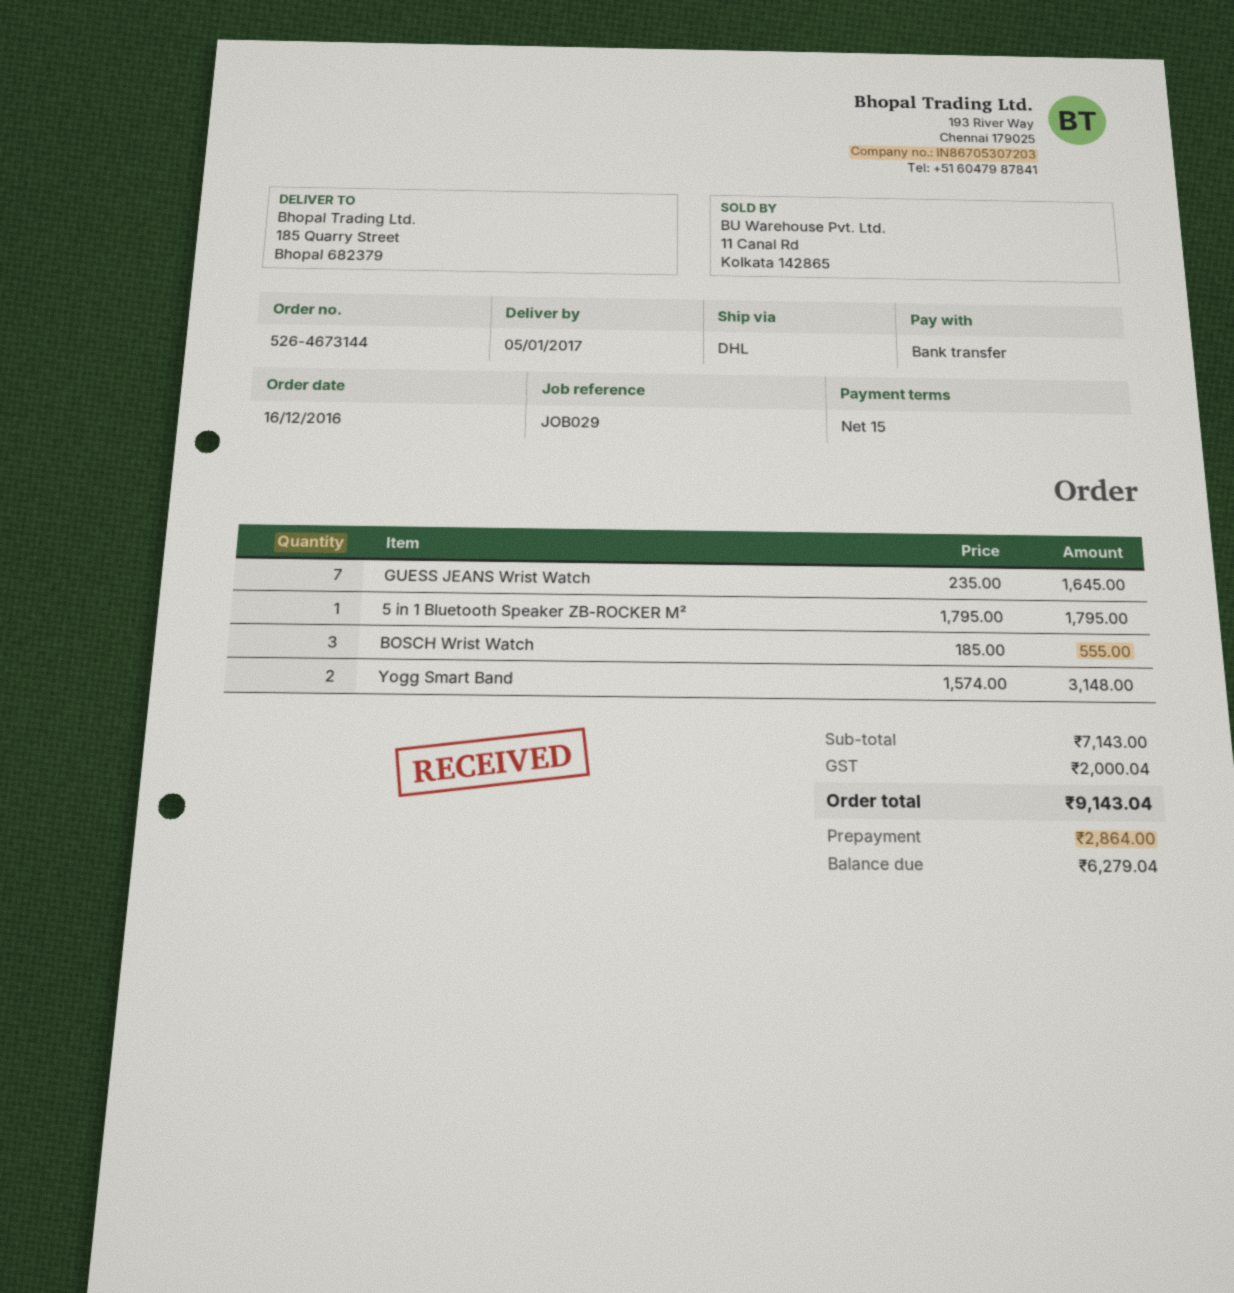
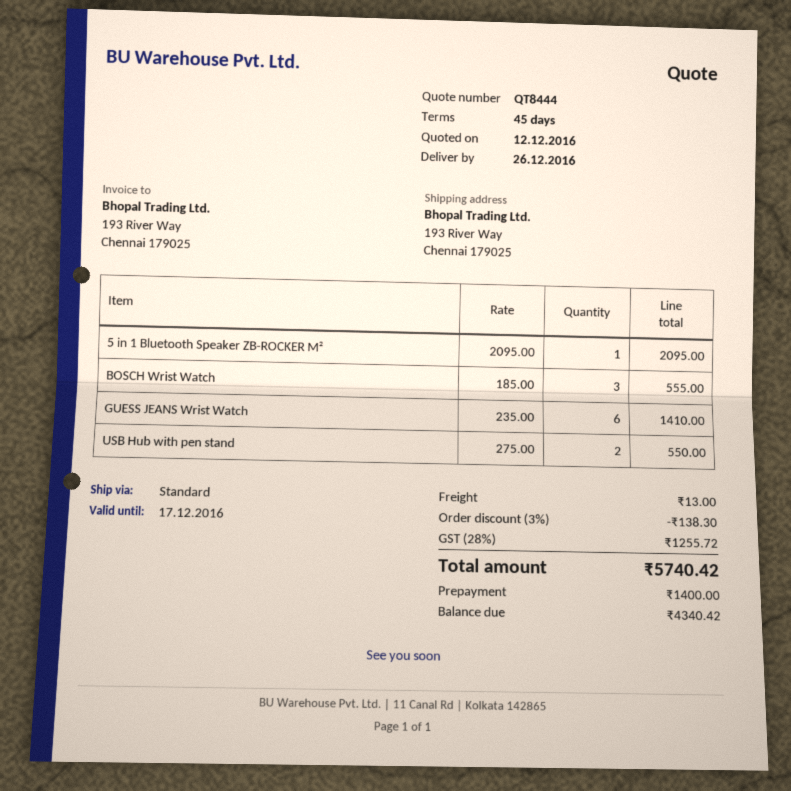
delivery date: 2017-01-05 -> 2016-12-26
payment terms: 15 days -> 45 days
shipping method: DHL -> standard
ship to: 185 Quarry Street, Bhopal 682379 -> 193 River Way, Chennai 179025
GUESS JEANS Wrist Watch: 7 x 235.00 = 1645.00 -> 6 x 235.00 = 1410.00
5 in 1 Bluetooth Speaker ZB-ROCKER M²: 1 x 1795.00 = 1795.00 -> 1 x 2095.00 = 2095.00
Yogg Smart Band: 2 x 1574.00 = 3148.00 -> none
USB Hub with pen stand: none -> 2 x 275.00 = 550.00
discount: none -> 3% = 138.30
shipping: none -> 13.00
tax: 2000.04 -> 1255.72
total: 9143.04 -> 5740.42
deposit: 2864.00 -> 1400.00
balance: 6279.04 -> 4340.42

